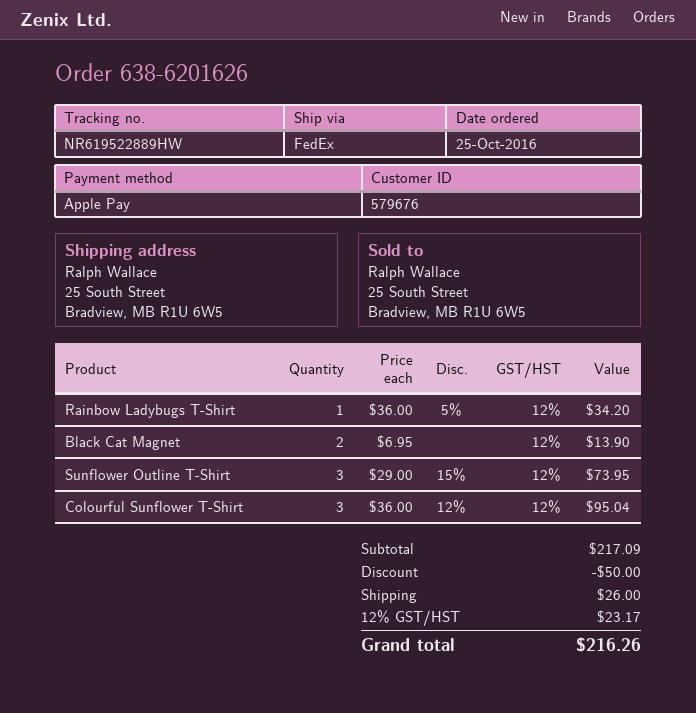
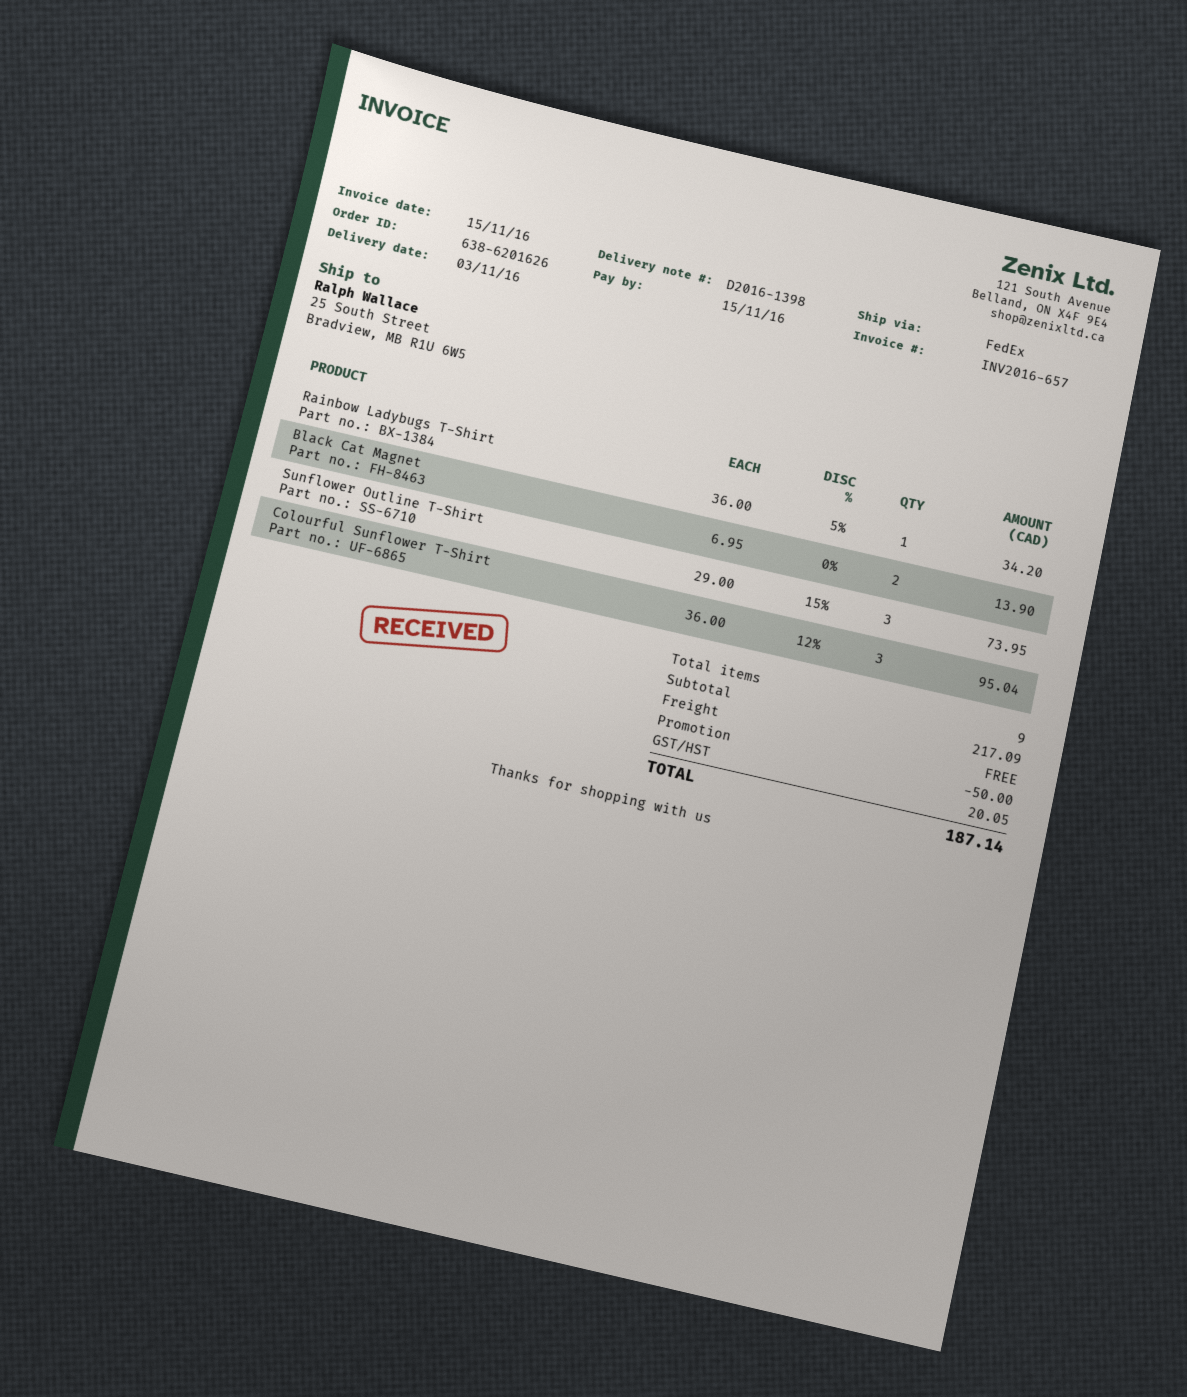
shipping: 26.00 -> 0.00
tax: 23.17 -> 20.05
total: 216.26 -> 187.14

